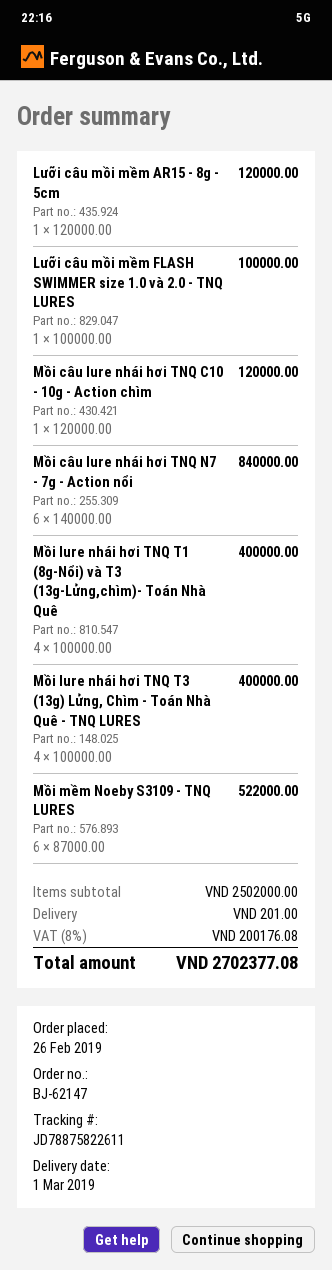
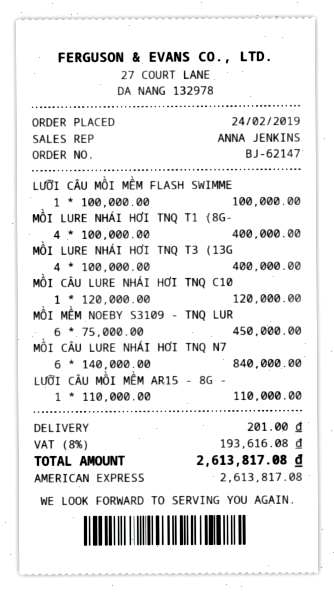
order date: 2019-02-26 -> 2019-02-24
Lưỡi câu mồi mềm AR15 - 8g - 5cm: 1 x 120000.00 = 120000.00 -> 1 x 110000.00 = 110000.00
Mồi mềm Noeby S3109 - TNQ LURES: 6 x 87000.00 = 522000.00 -> 6 x 75000.00 = 450000.00
tax: 8% = 200176.08 -> 8% = 193616.08
total: 2702377.08 -> 2613817.08

